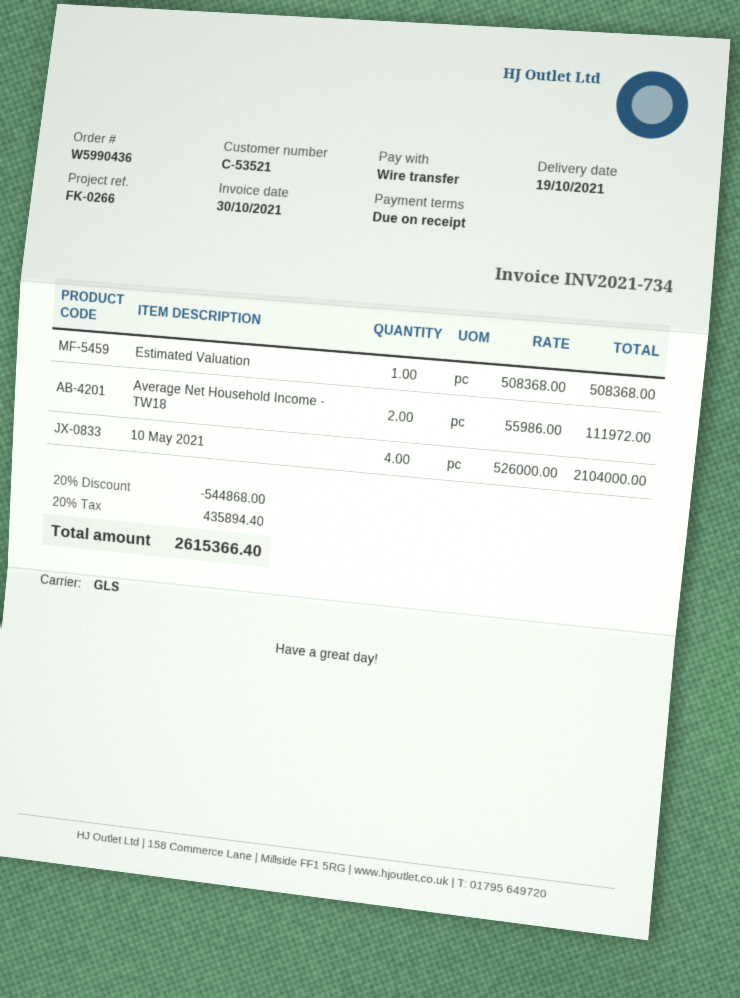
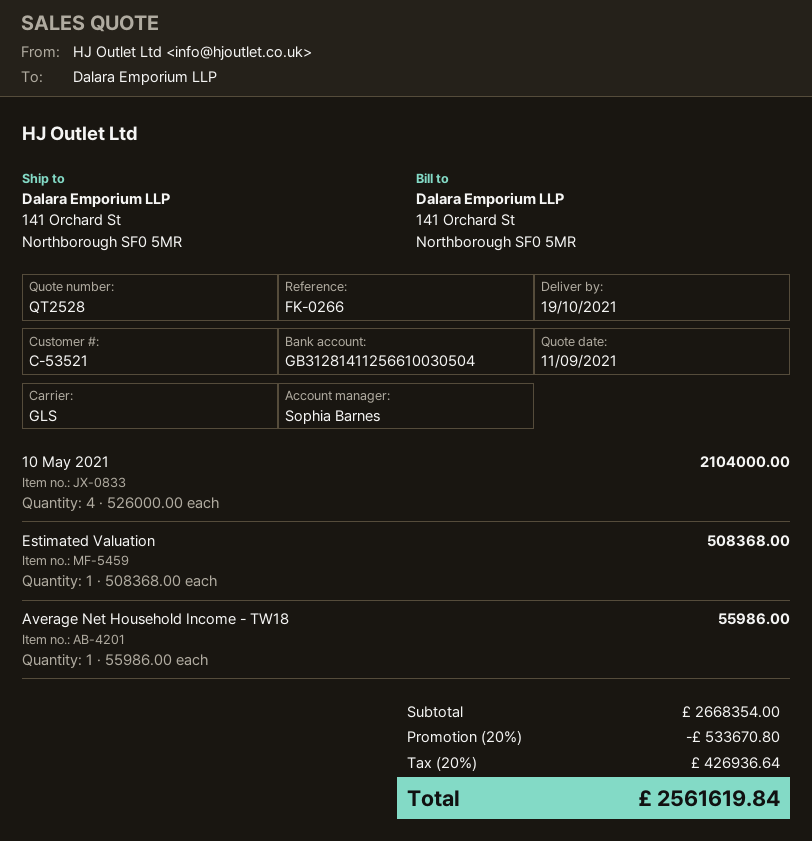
Average Net Household Income - TW18: 2 x 55986.00 = 111972.00 -> 1 x 55986.00 = 55986.00
discount: 20% = 544868.00 -> 20% = 533670.80
tax: 20% = 435894.40 -> 20% = 426936.64
total: 2615366.40 -> 2561619.84

